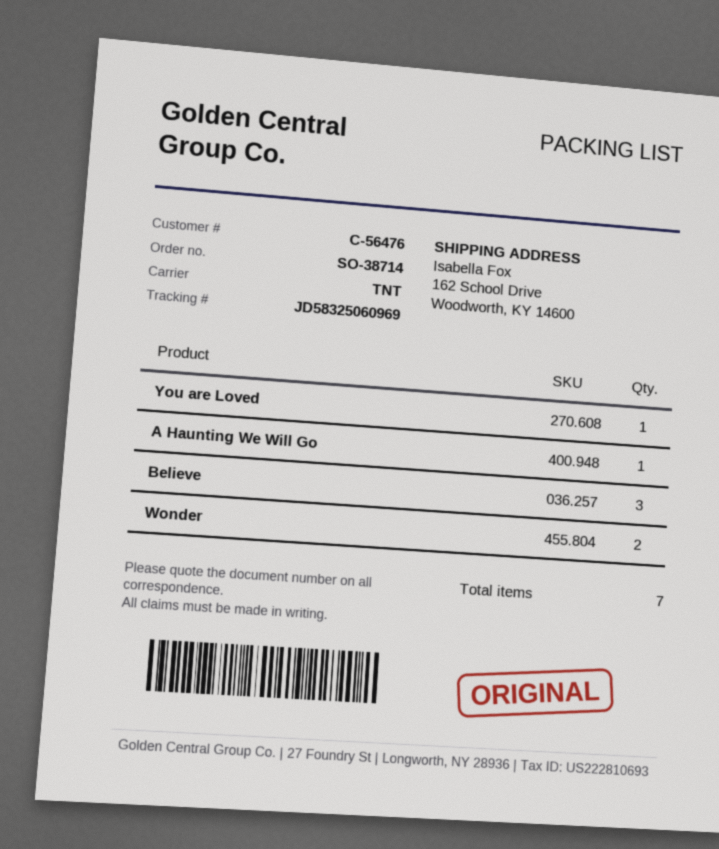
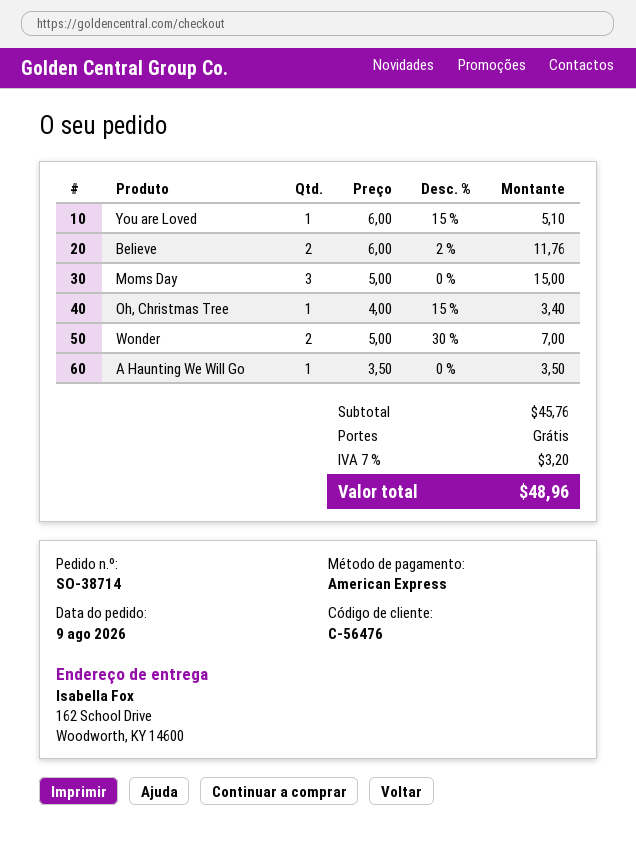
Believe: 3 -> 2
Moms Day: none -> 3
Oh, Christmas Tree: none -> 1

